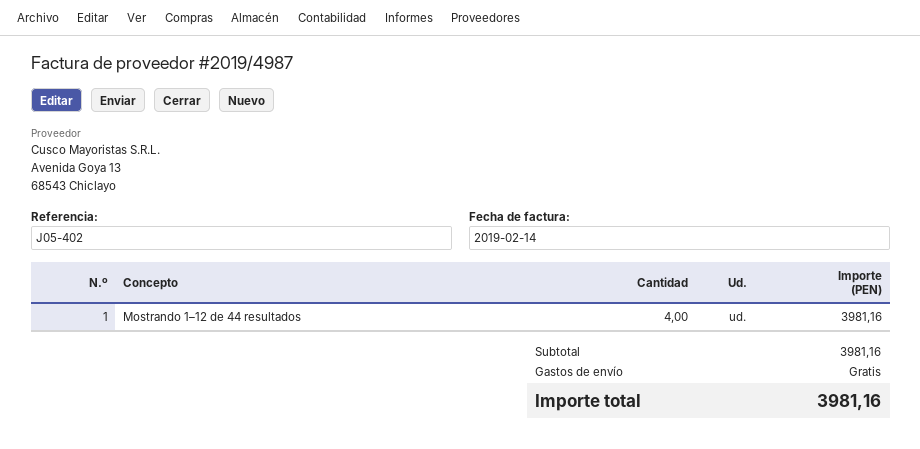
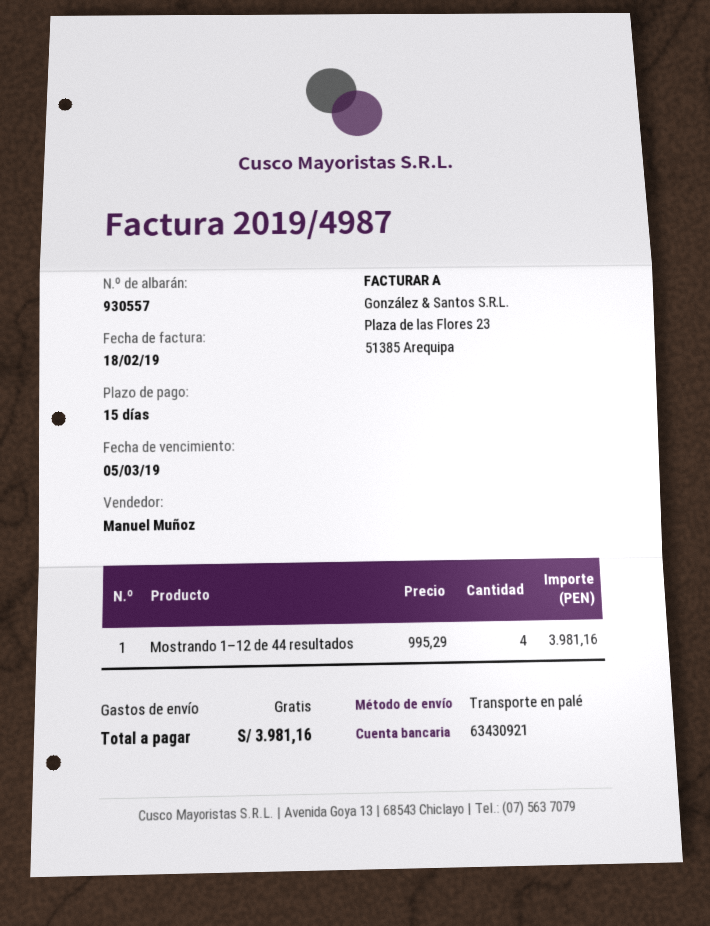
invoice date: 2019-02-14 -> 2019-02-18

